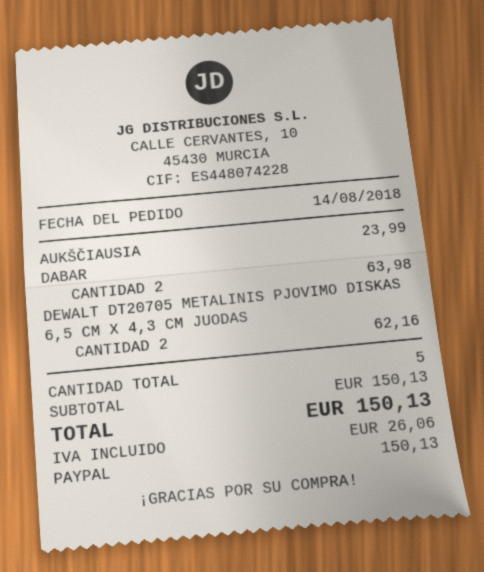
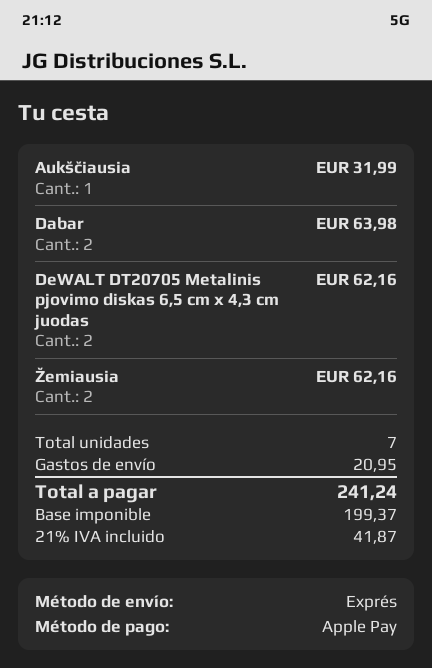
payment method: PayPal -> Apple Pay
AUKŠČIAUSIA: 1 for 23.99 -> 1 for 31.99
Žemiausia: none -> 2 for 62.16
total quantity: 5 -> 7
shipping: none -> 20.95
tax: 26.06 -> 41.87
total: 150.13 -> 241.24

